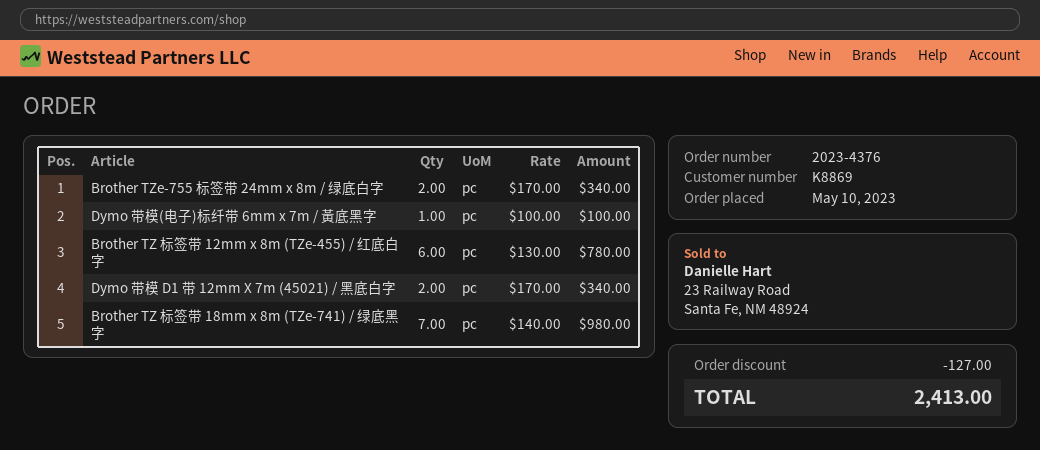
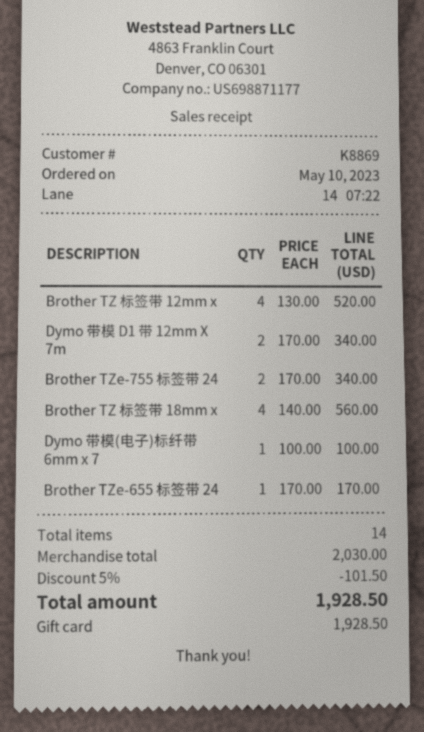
Brother TZ 标签带 12mm x 8m (TZe-455) / 红底白字: 6 x 130.00 = 780.00 -> 4 x 130.00 = 520.00
Brother TZ 标签带 18mm x 8m (TZe-741) / 绿底黑字: 7 x 140.00 = 980.00 -> 4 x 140.00 = 560.00
Brother TZe-655 标签带 24: none -> 1 x 170.00 = 170.00
discount: 127.00 -> 101.50
total: 2413.00 -> 1928.50

